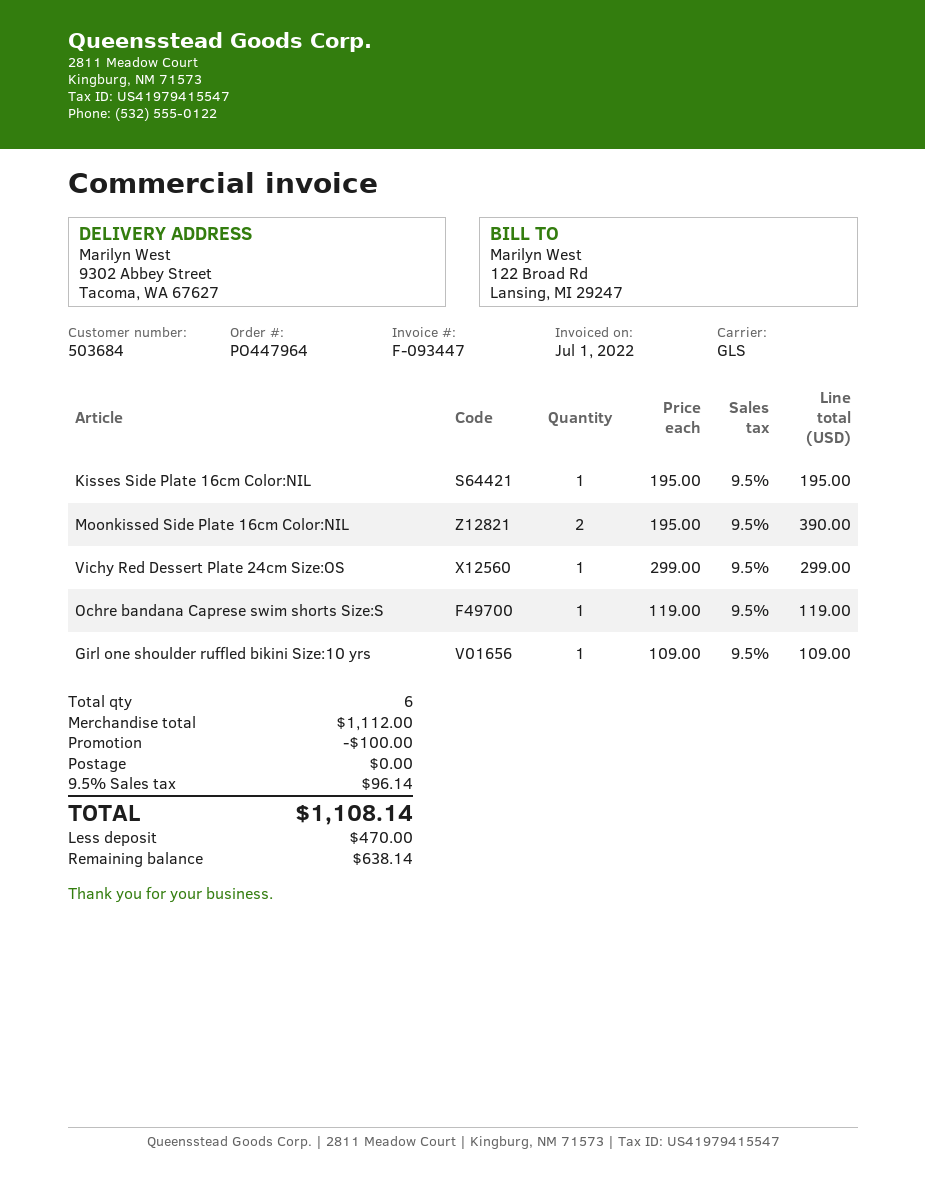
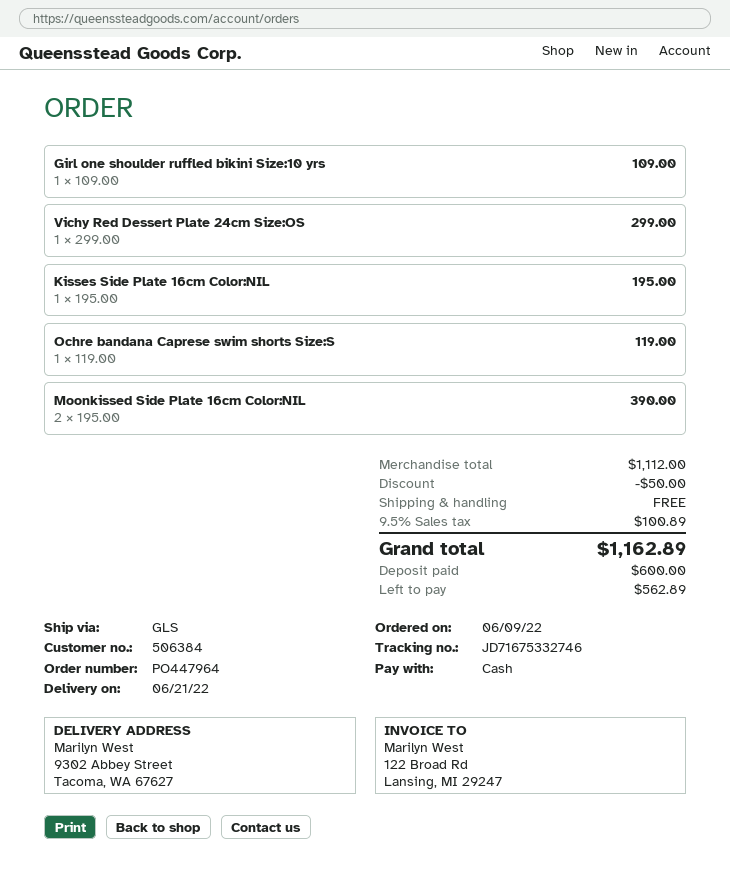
customer number: 503684 -> 506384
discount: 100.00 -> 50.00
tax: 9.5% = 96.14 -> 9.5% = 100.89
total: 1108.14 -> 1162.89
deposit: 470.00 -> 600.00
balance: 638.14 -> 562.89

